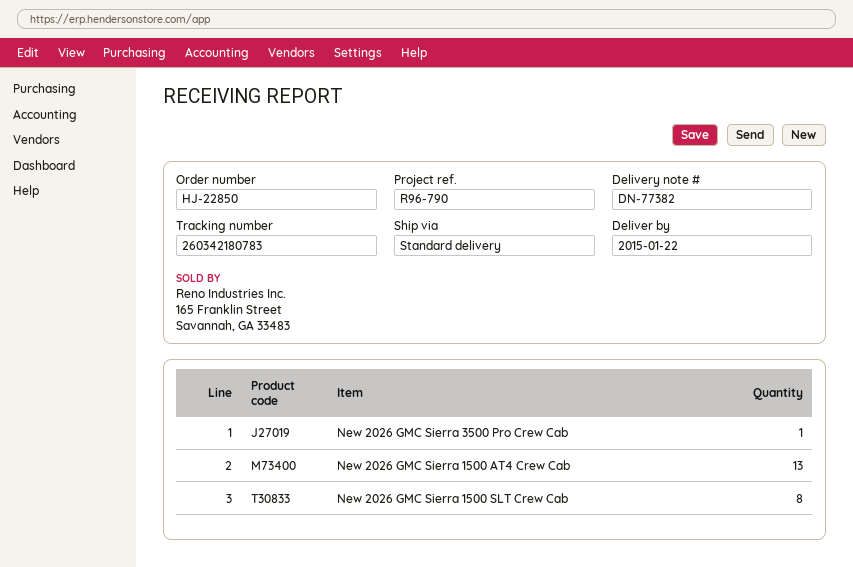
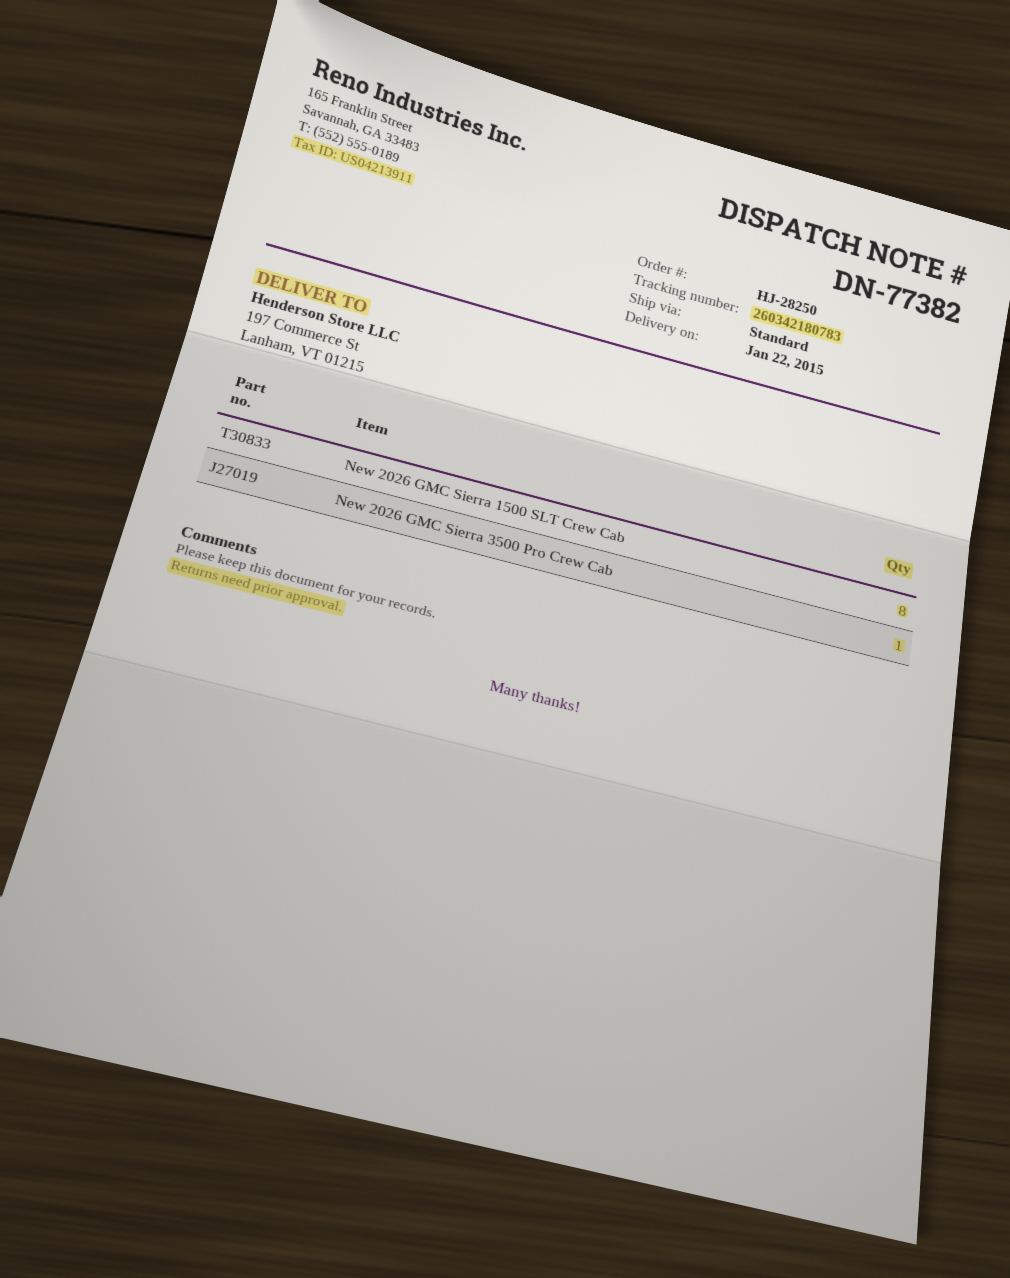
order number: HJ-22850 -> HJ-28250
New 2026 GMC Sierra 1500 AT4 Crew Cab: 13 -> none

